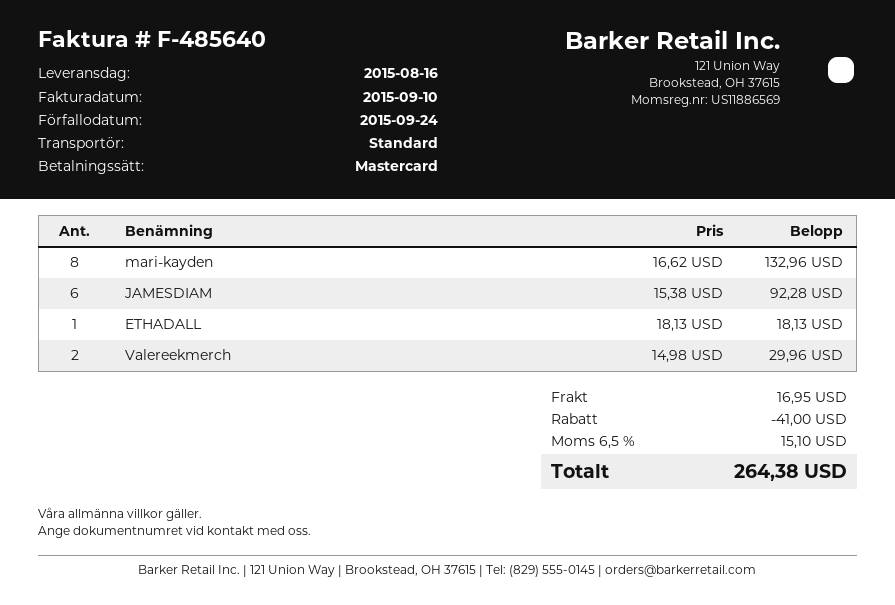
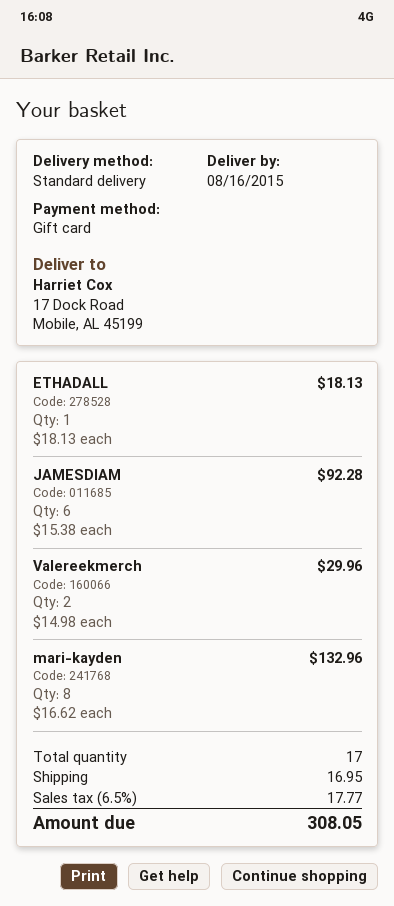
payment method: Mastercard -> gift card
discount: 41.00 -> none
tax: 6.5% = 15.10 -> 6.5% = 17.77
total: 264.38 -> 308.05

